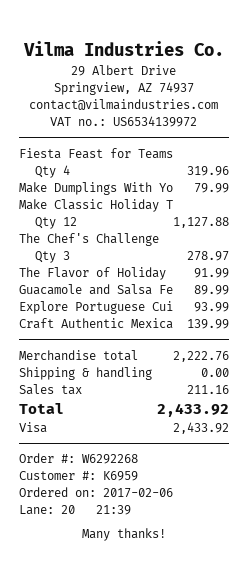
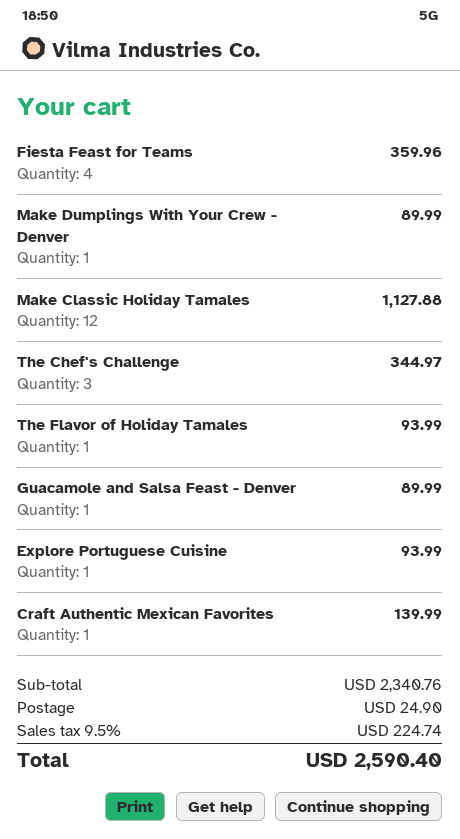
Fiesta Feast for Teams: 4 for 319.96 -> 4 for 359.96
Make Dumplings With Yo: 1 for 79.99 -> 1 for 89.99
The Chef's Challenge: 3 for 278.97 -> 3 for 344.97
The Flavor of Holiday: 1 for 91.99 -> 1 for 93.99
subtotal: 2222.76 -> 2340.76
shipping: 0.00 -> 24.90
tax: 211.16 -> 224.74
total: 2433.92 -> 2590.40

